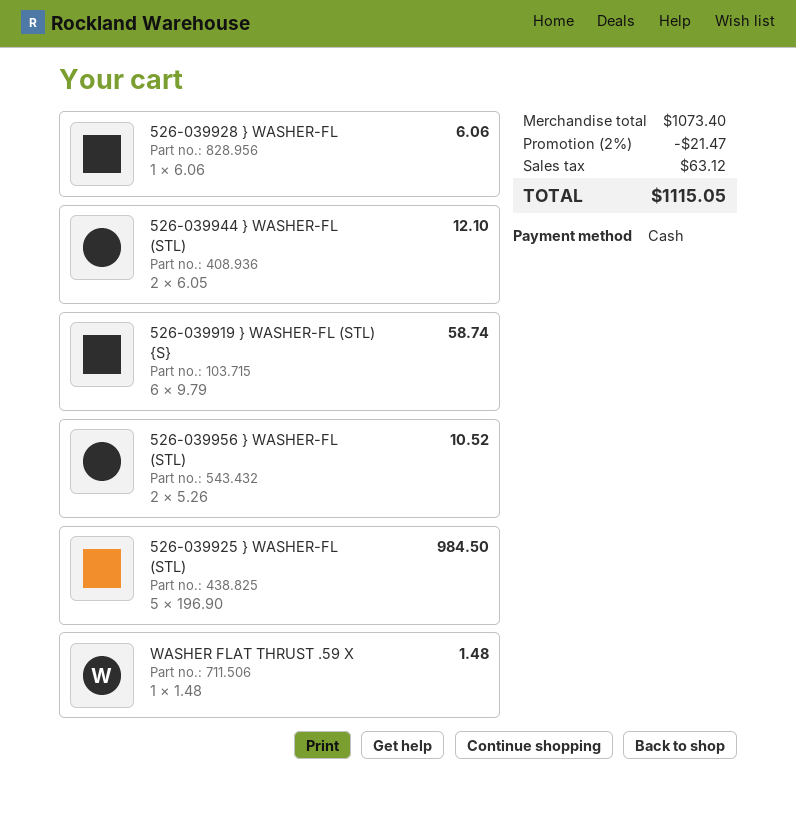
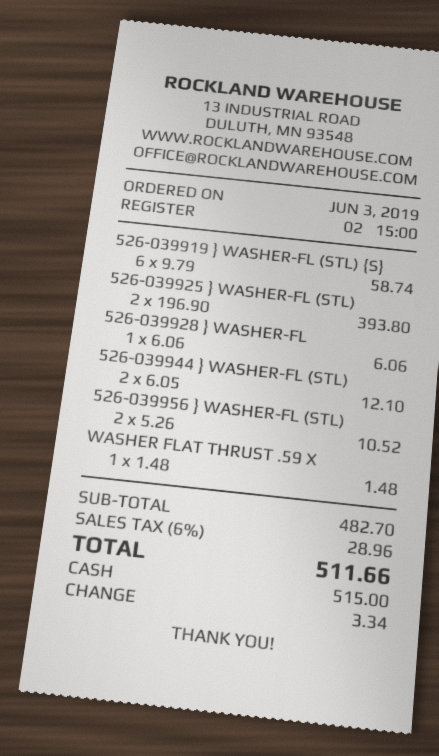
526-039925 } WASHER-FL (STL): 5 x 196.90 = 984.50 -> 2 x 196.90 = 393.80
subtotal: 1073.40 -> 482.70
discount: 2% = 21.47 -> none
tax: 63.12 -> 28.96
total: 1115.05 -> 511.66

